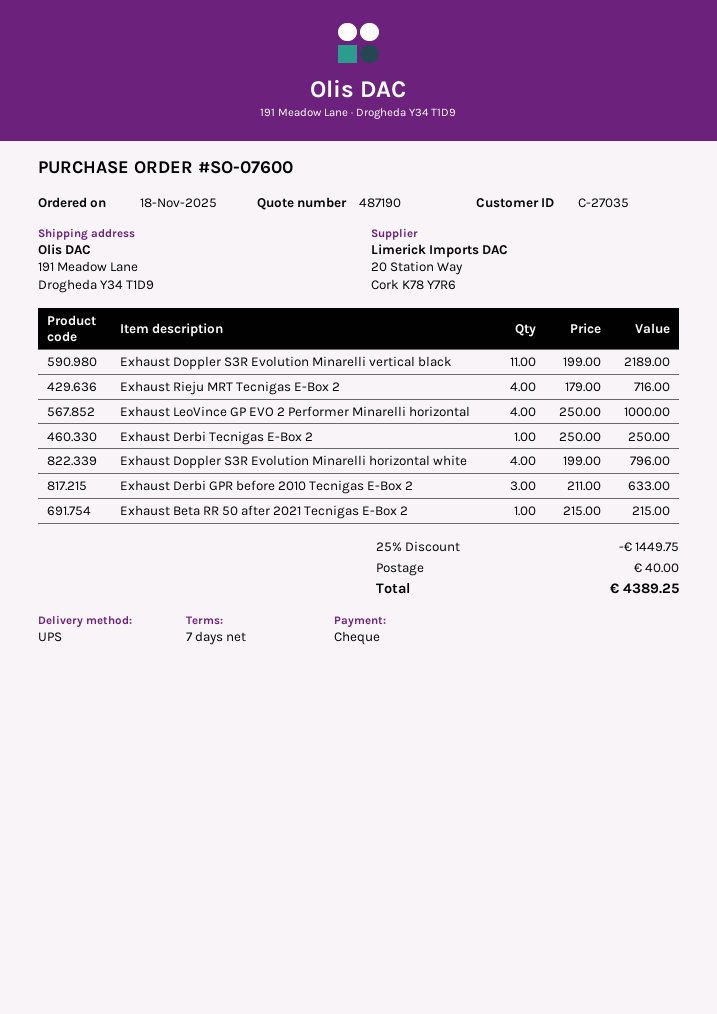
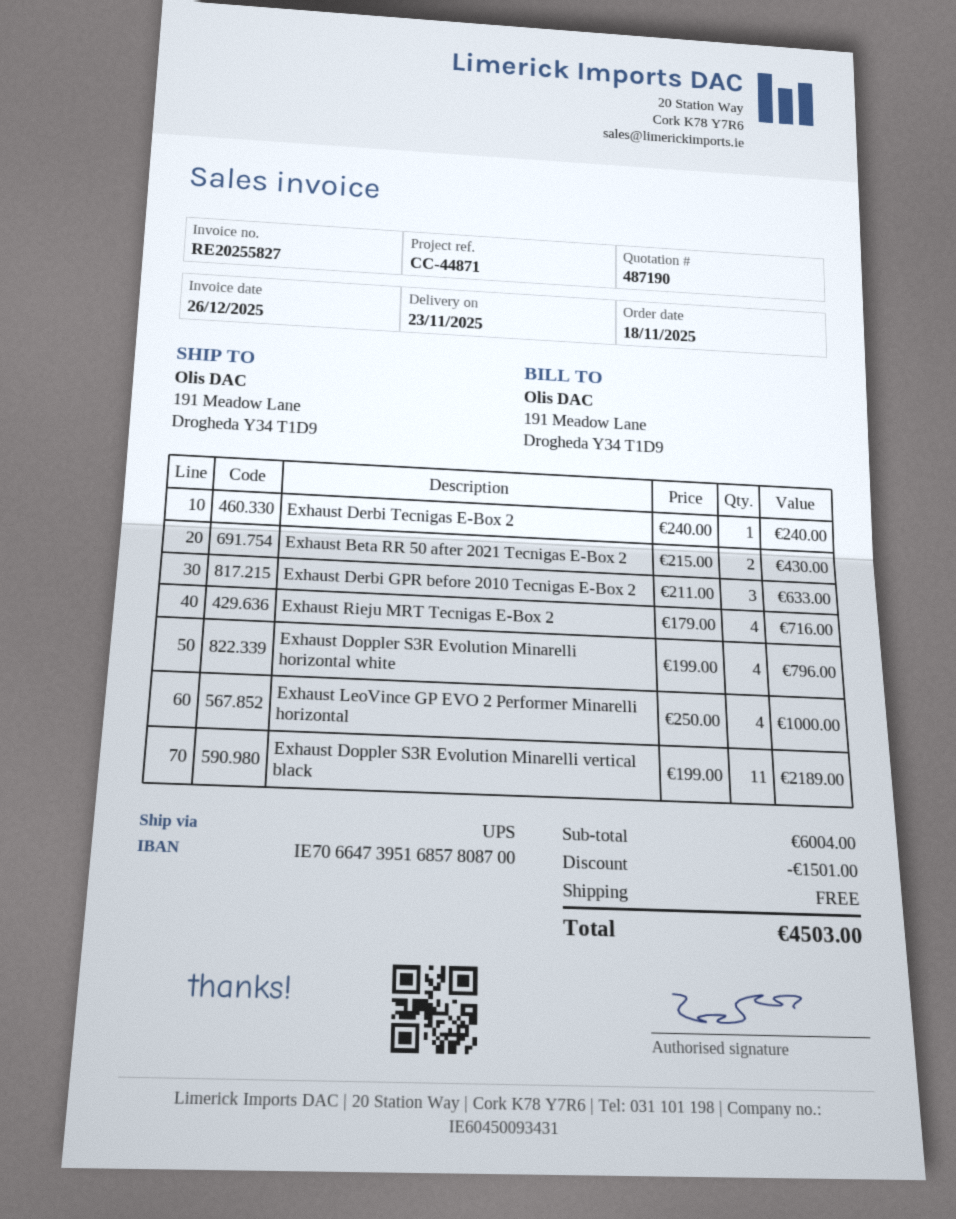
Exhaust Derbi Tecnigas E-Box 2: 1 x 250.00 = 250.00 -> 1 x 240.00 = 240.00
Exhaust Beta RR 50 after 2021 Tecnigas E-Box 2: 1 x 215.00 = 215.00 -> 2 x 215.00 = 430.00
discount: 1449.75 -> 1501.00
shipping: 40.00 -> 0.00
total: 4389.25 -> 4503.00

